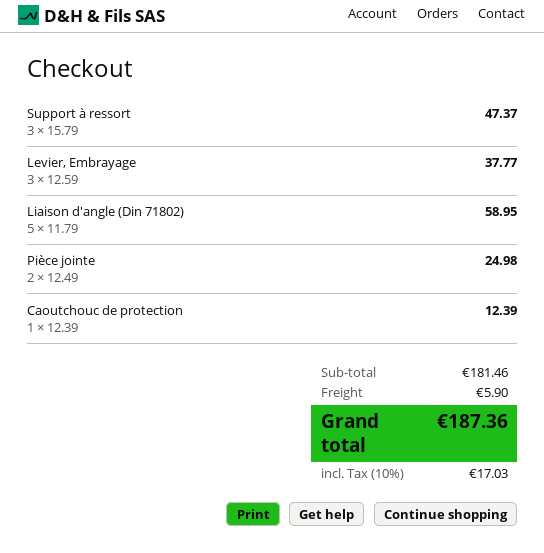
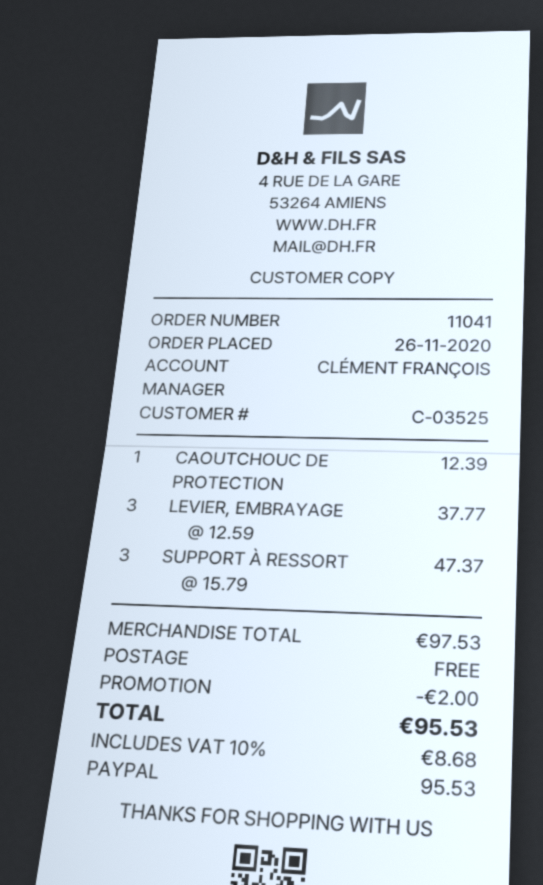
Liaison d'angle (Din 71802): 5 x 11.79 = 58.95 -> none
Pièce jointe: 2 x 12.49 = 24.98 -> none
subtotal: 181.46 -> 97.53
discount: none -> 2.00
shipping: 5.90 -> 0.00
tax: 10% = 17.03 -> 10% = 8.68
total: 187.36 -> 95.53

